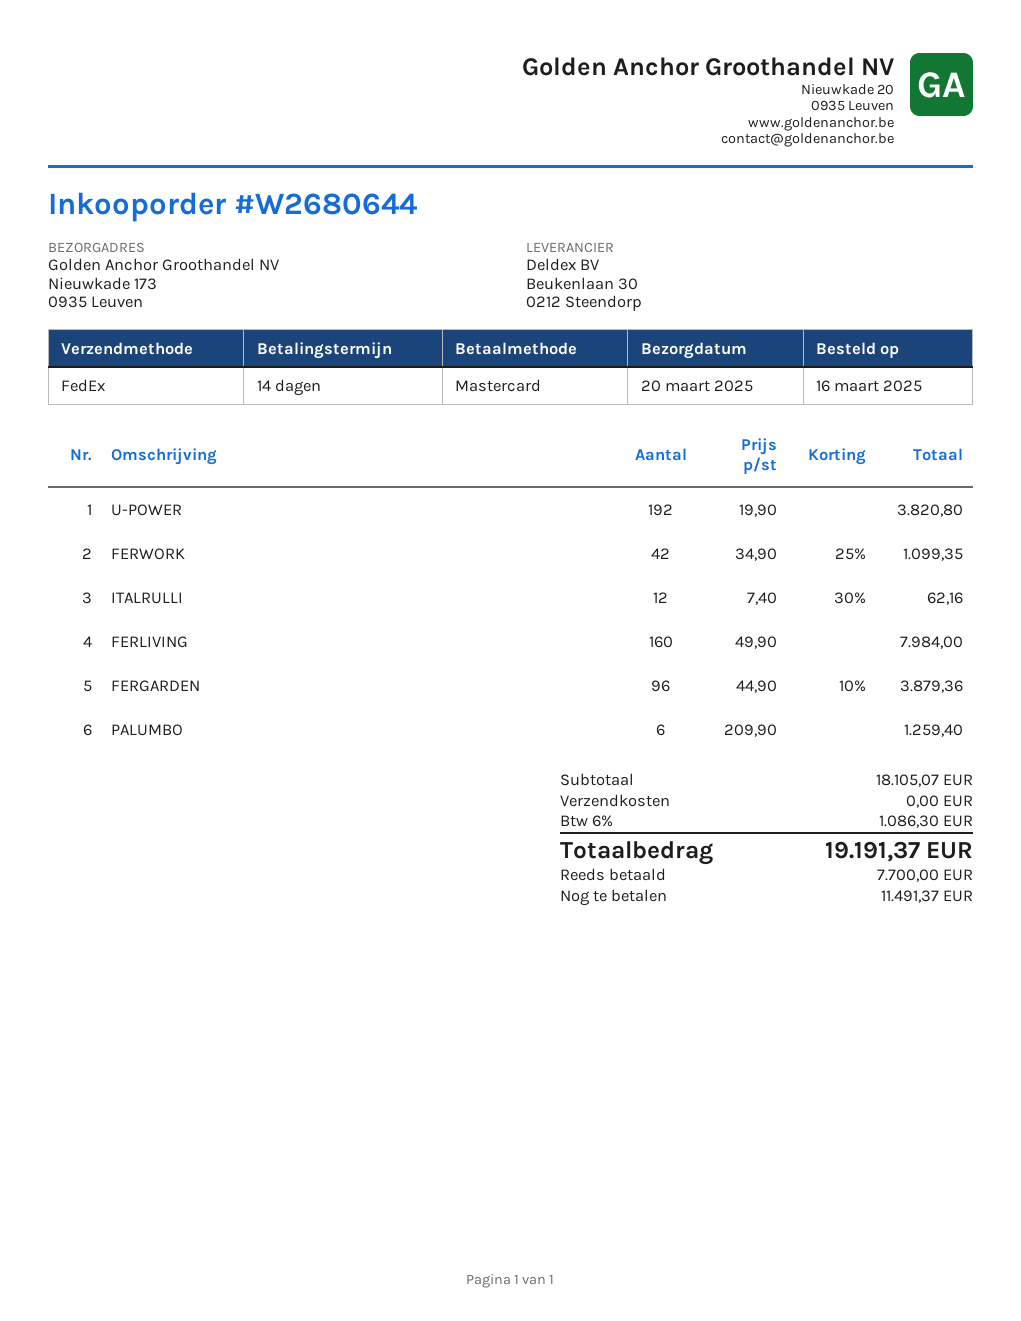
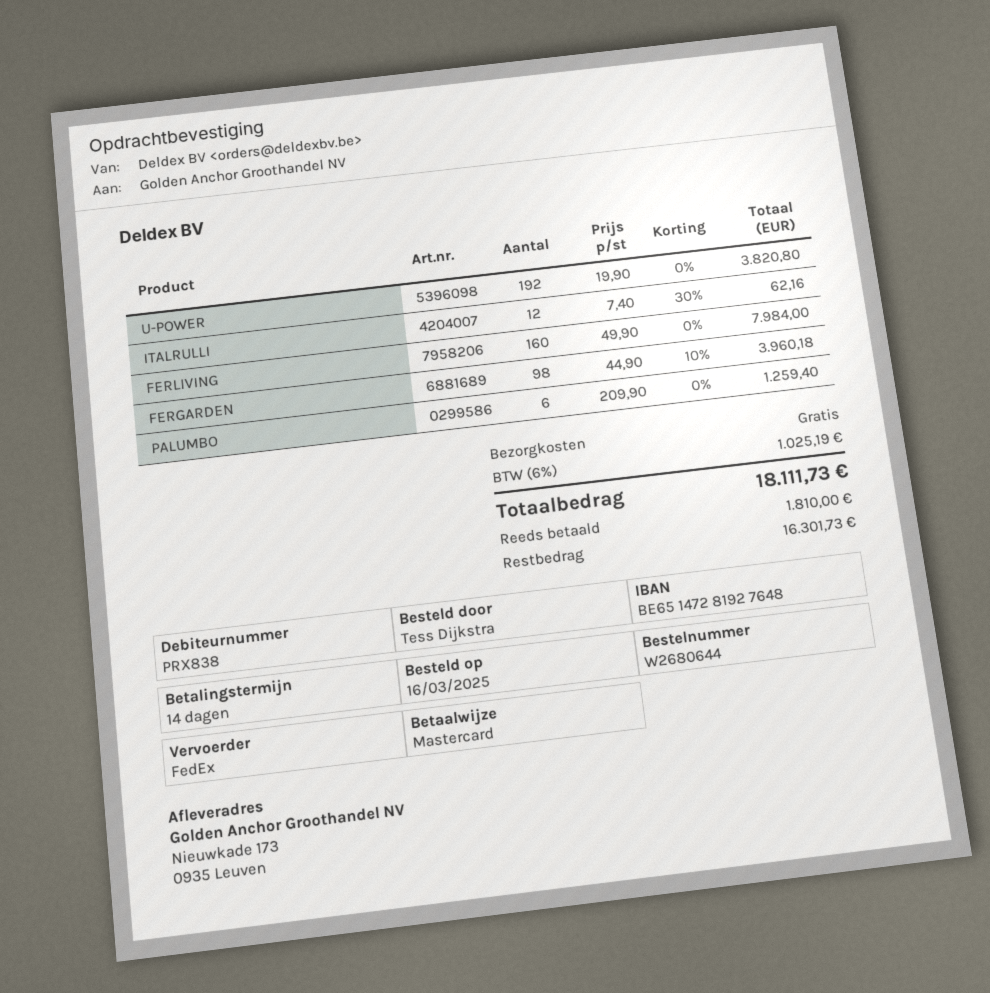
FERWORK: 42 x 34.90 - 25% = 1099.35 -> none
FERGARDEN: 96 x 44.90 - 10% = 3879.36 -> 98 x 44.90 - 10% = 3960.18
tax: 6% = 1086.30 -> 6% = 1025.19
total: 19191.37 -> 18111.73
deposit: 7700.00 -> 1810.00
balance: 11491.37 -> 16301.73

